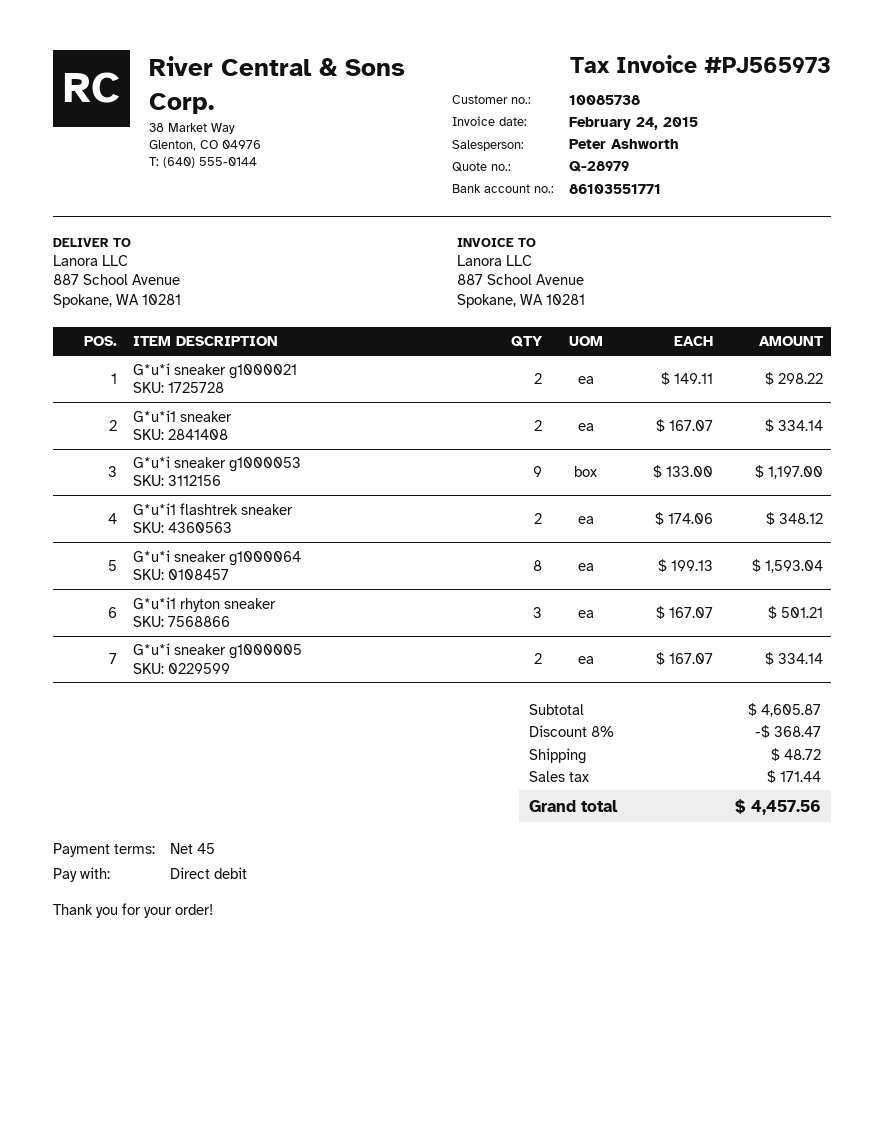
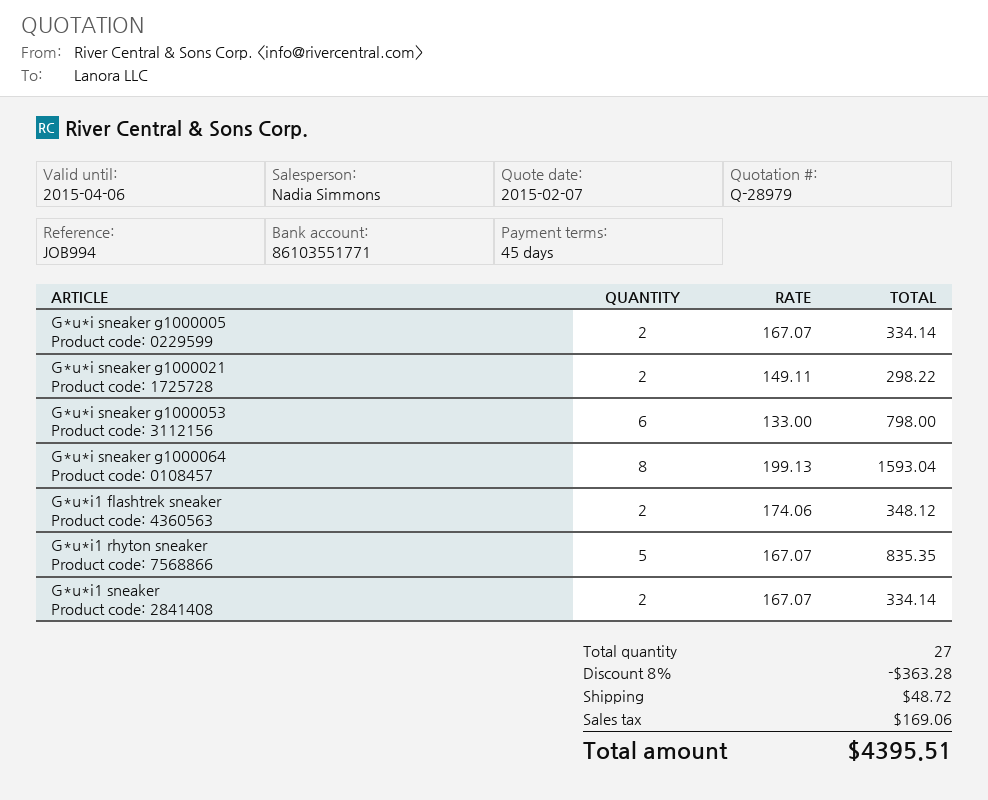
sales rep: Peter Ashworth -> Nadia Simmons
G*u*i sneaker g1000053: 9 x 133.00 = 1197.00 -> 6 x 133.00 = 798.00
G*u*i1 rhyton sneaker: 3 x 167.07 = 501.21 -> 5 x 167.07 = 835.35
discount: 8% = 368.47 -> 8% = 363.28
tax: 171.44 -> 169.06
total: 4457.56 -> 4395.51

